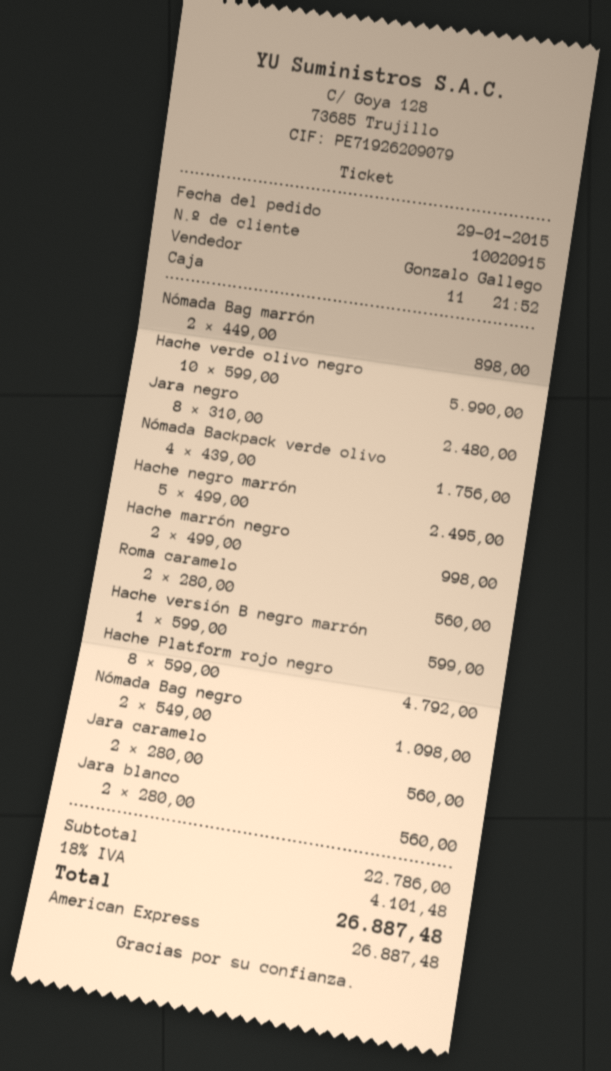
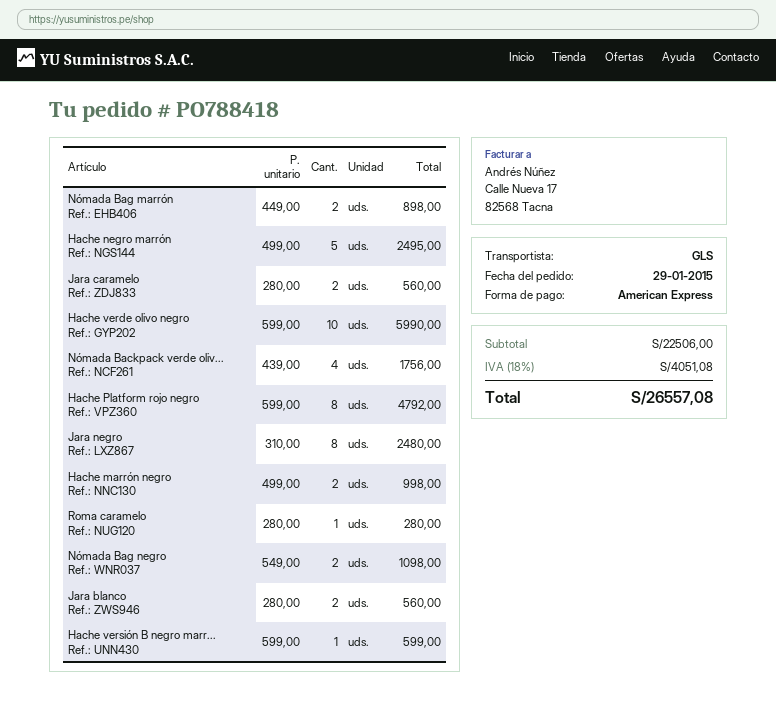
Roma caramelo: 2 x 280.00 = 560.00 -> 1 x 280.00 = 280.00
subtotal: 22786.00 -> 22506.00
tax: 18% = 4101.48 -> 18% = 4051.08
total: 26887.48 -> 26557.08

